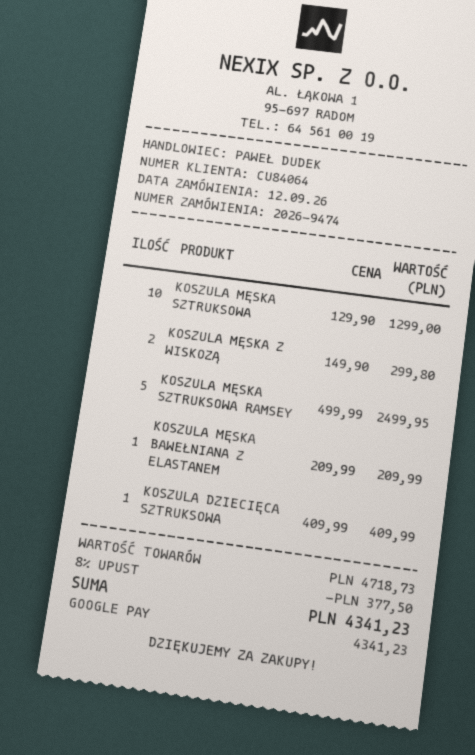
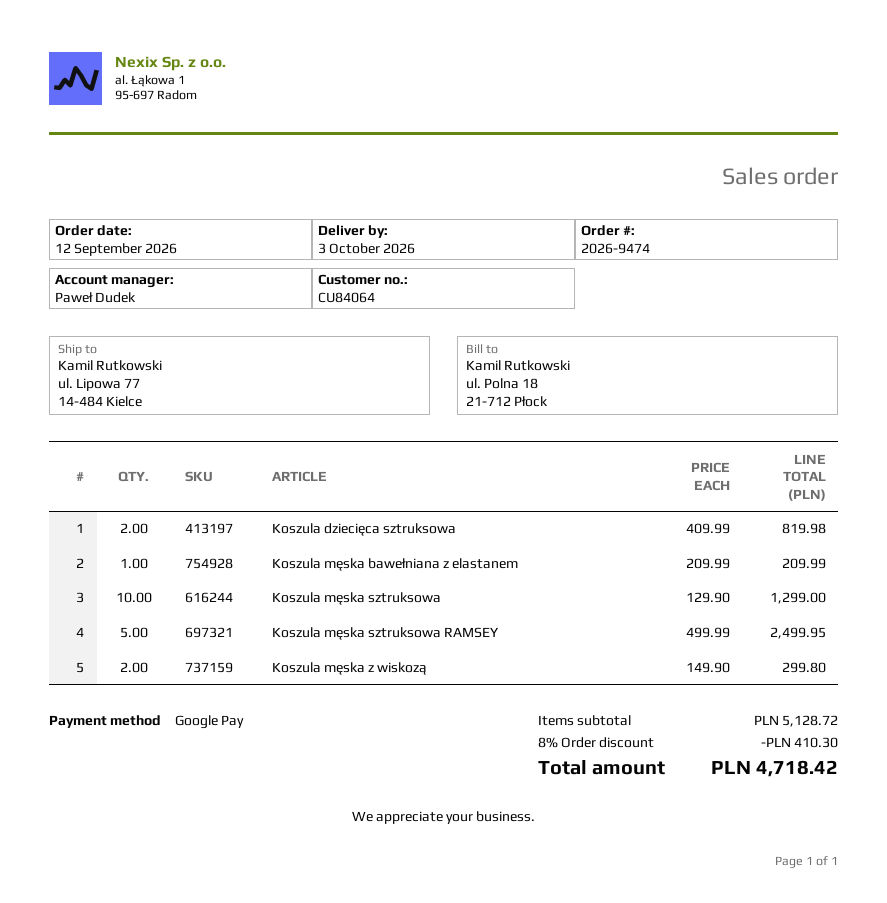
KOSZULA DZIECIĘCA SZTRUKSOWA: 1 x 409.99 = 409.99 -> 2 x 409.99 = 819.98
subtotal: 4718.73 -> 5128.72
discount: 8% = 377.50 -> 8% = 410.30
total: 4341.23 -> 4718.42

